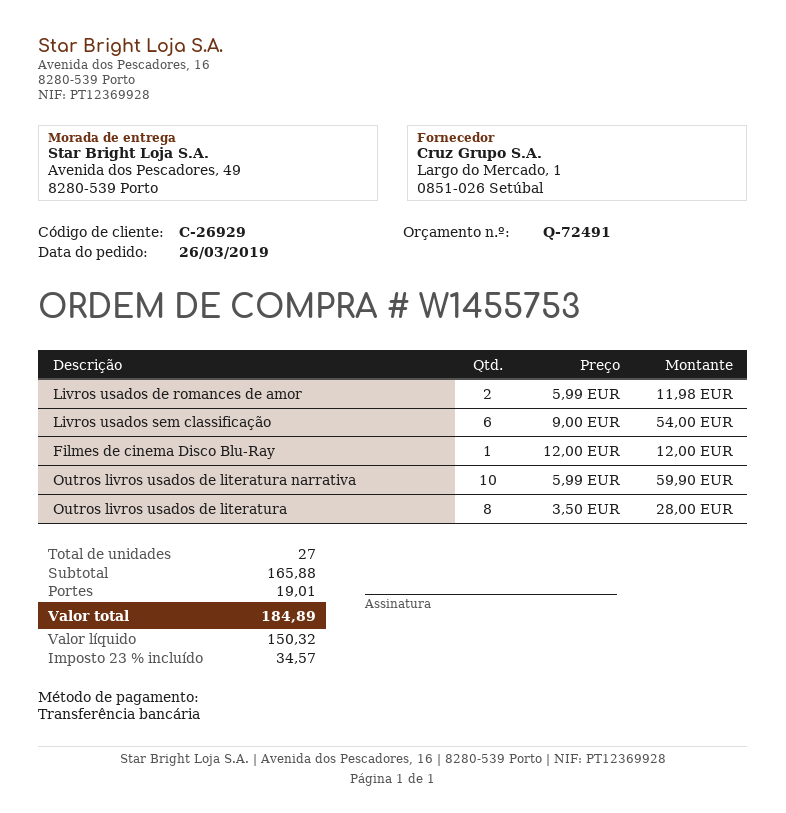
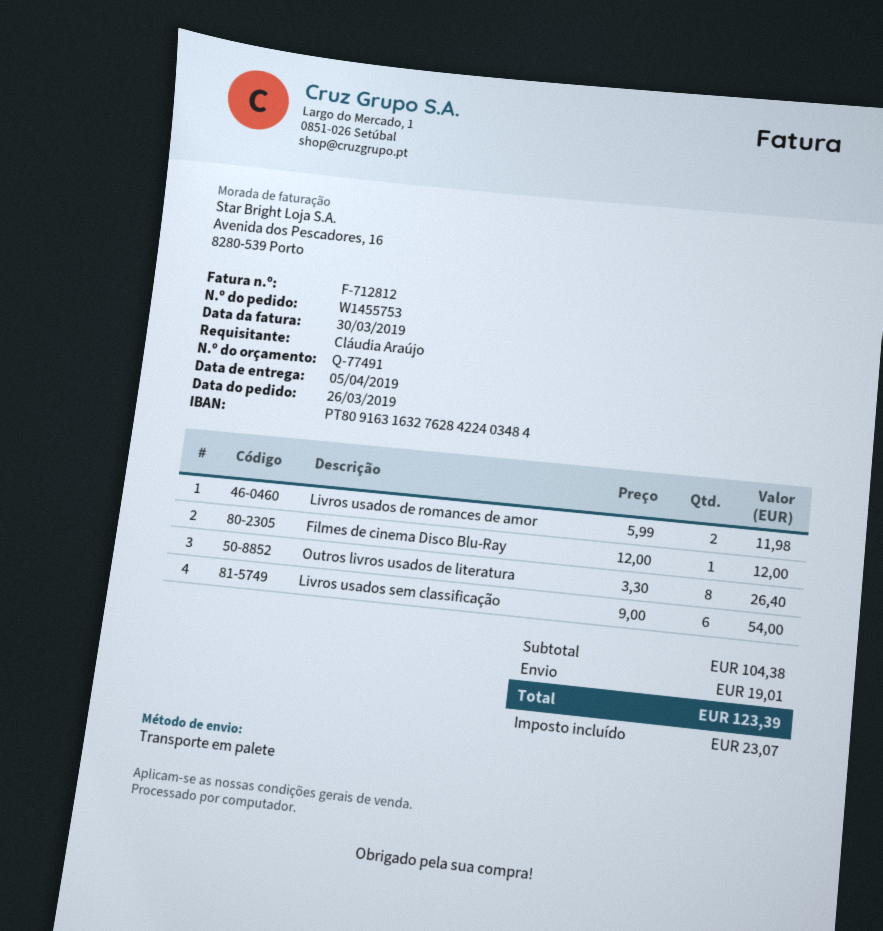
quote number: Q-72491 -> Q-77491
Outros livros usados de literatura narrativa: 10 x 5.99 = 59.90 -> none
Outros livros usados de literatura: 8 x 3.50 = 28.00 -> 8 x 3.30 = 26.40
subtotal: 165.88 -> 104.38
tax: 34.57 -> 23.07
total: 184.89 -> 123.39

